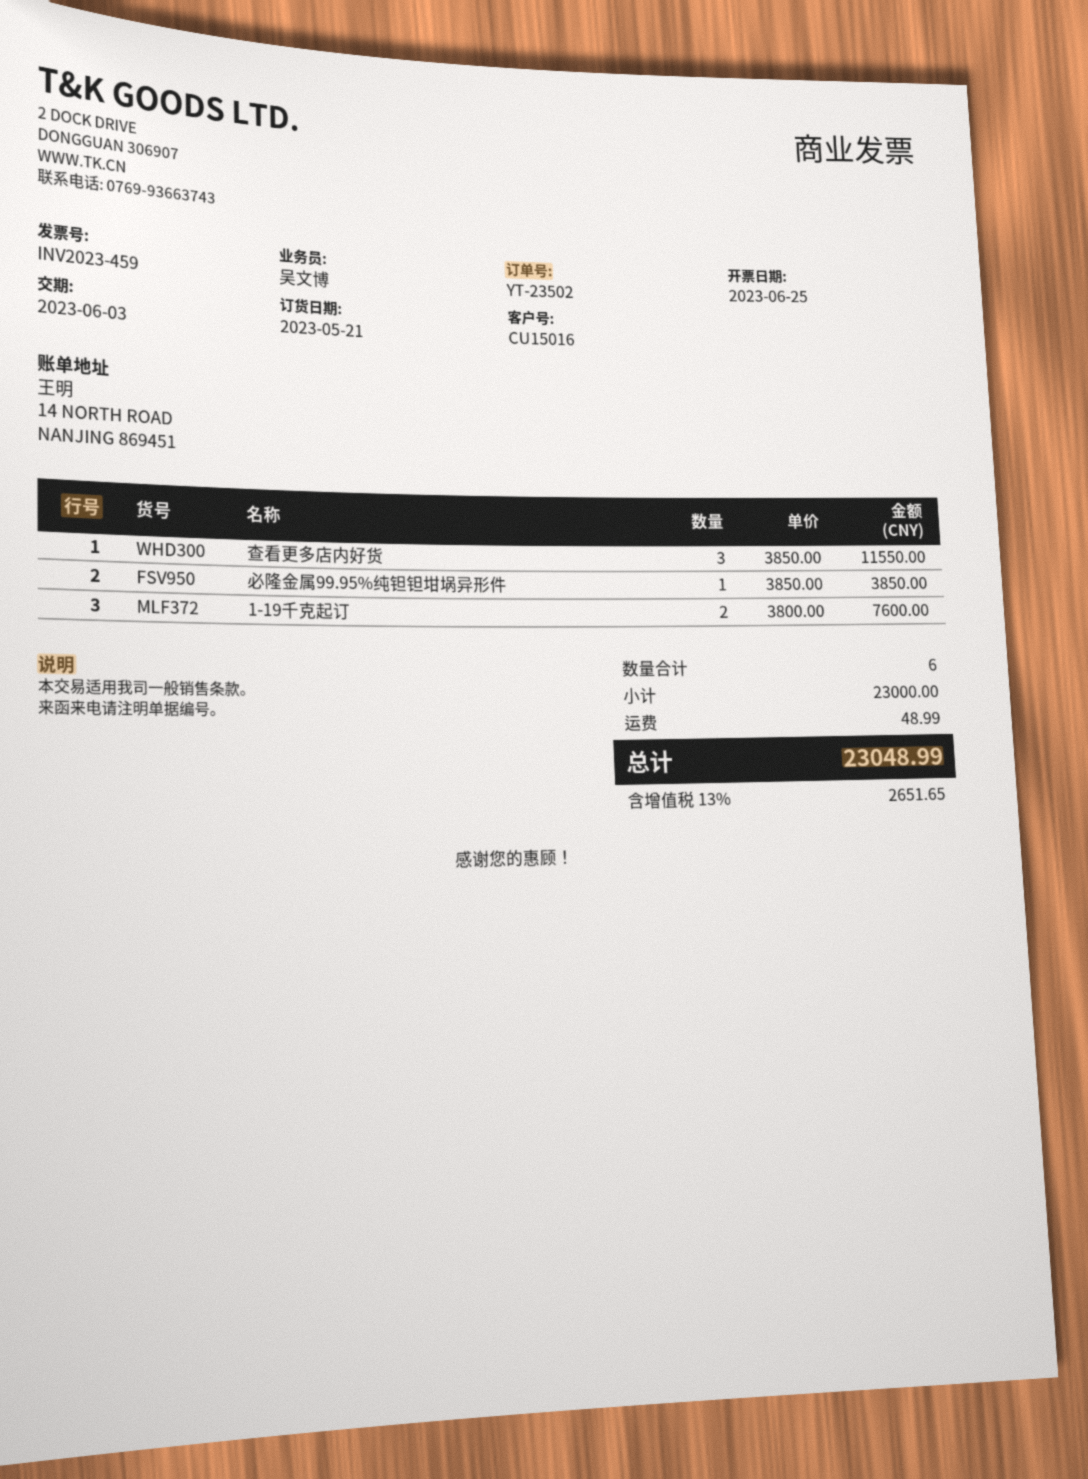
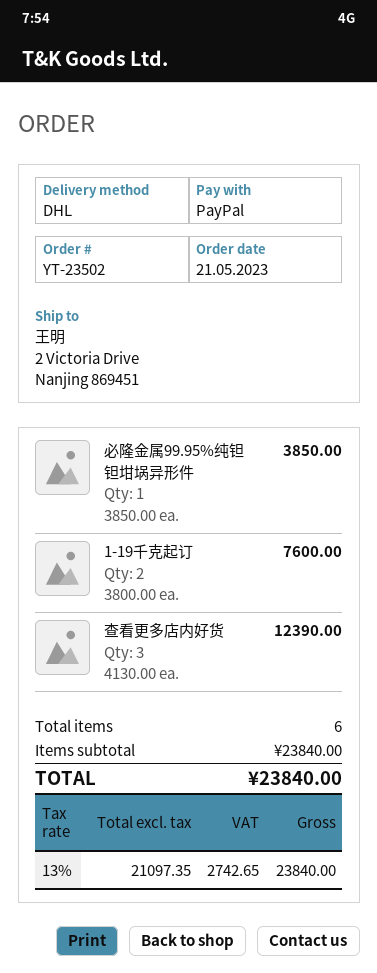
查看更多店内好货: 3 x 3850.00 = 11550.00 -> 3 x 4130.00 = 12390.00
subtotal: 23000.00 -> 23840.00
shipping: 48.99 -> none
tax: 13% = 2651.65 -> 13% = 2742.65
total: 23048.99 -> 23840.00

